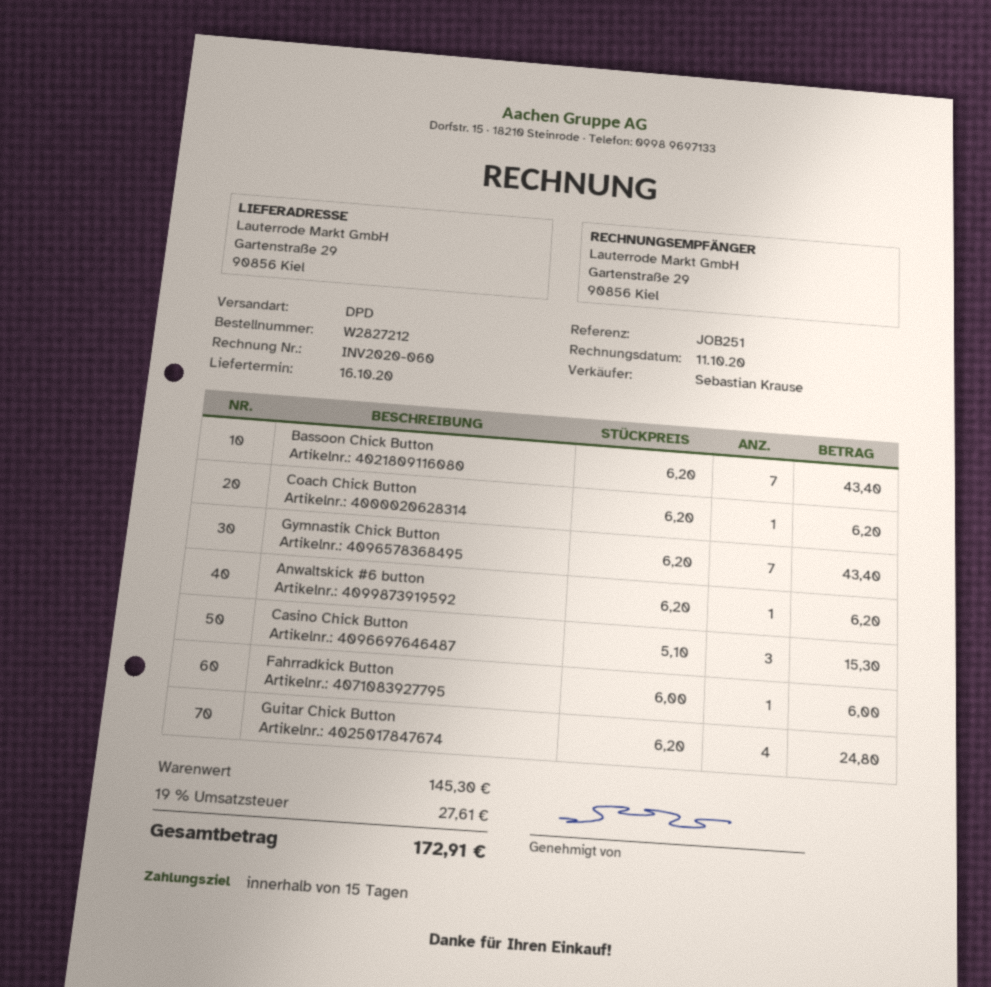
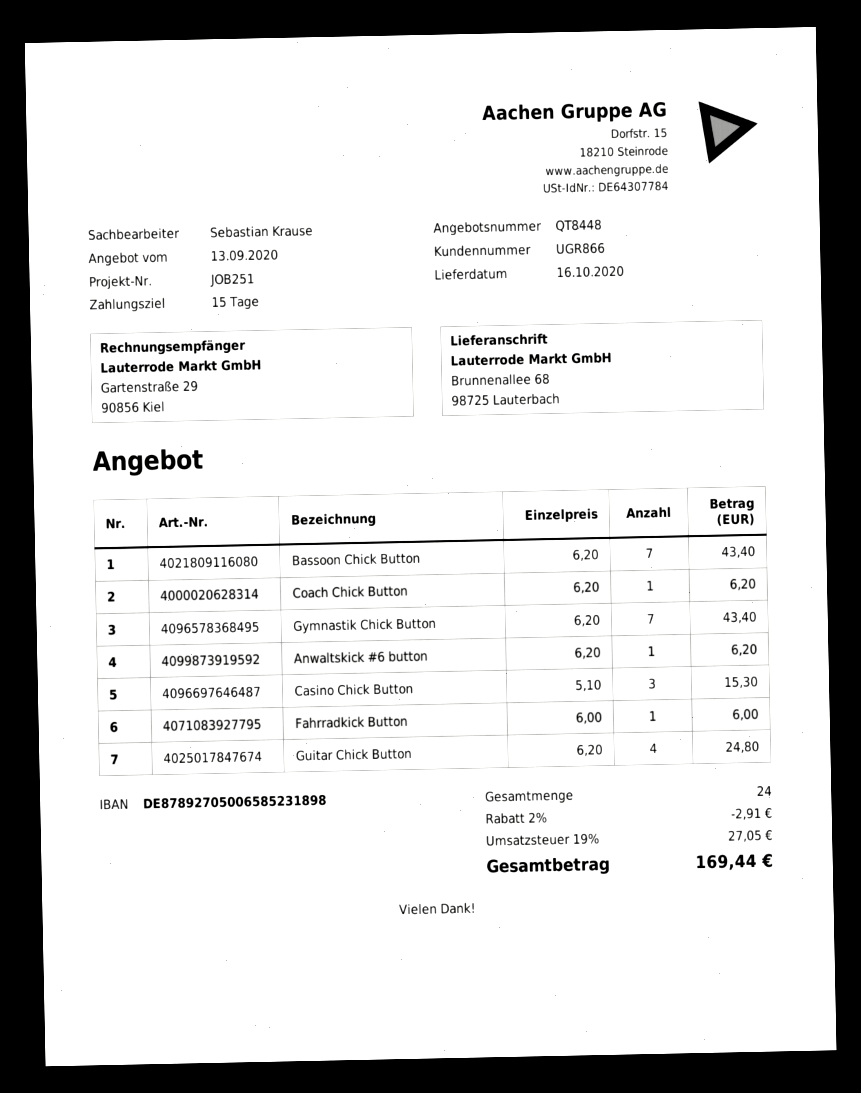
ship to: Gartenstraße 29, 90856 Kiel -> Brunnenallee 68, 98725 Lauterbach
discount: none -> 2% = 2.91
tax: 19% = 27.61 -> 19% = 27.05
total: 172.91 -> 169.44

